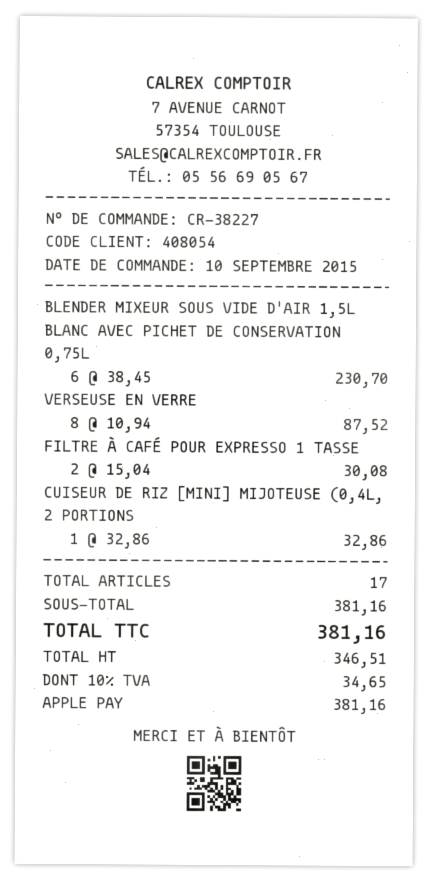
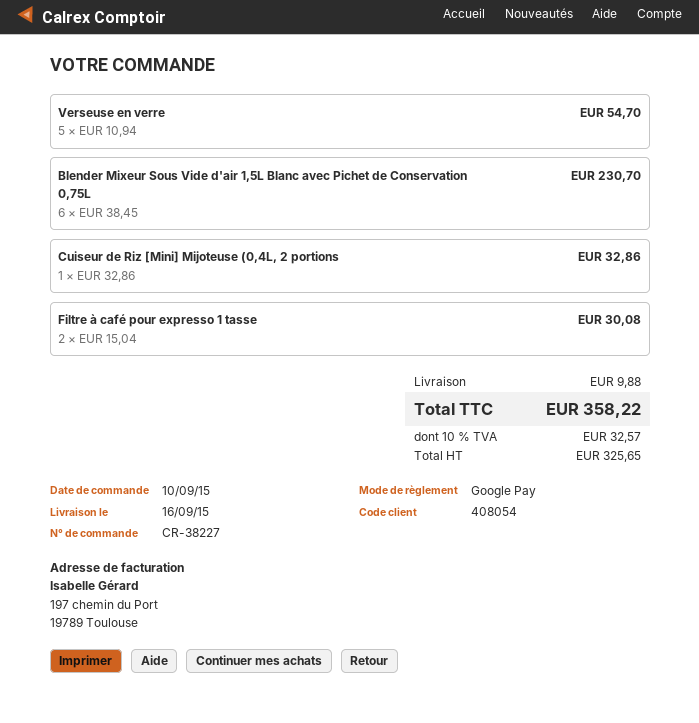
payment method: Apple Pay -> Google Pay
VERSEUSE EN VERRE: 8 x 10.94 = 87.52 -> 5 x 10.94 = 54.70
shipping: none -> 9.88
net: 346.51 -> 325.65
tax: 10% = 34.65 -> 10% = 32.57
total: 381.16 -> 358.22

